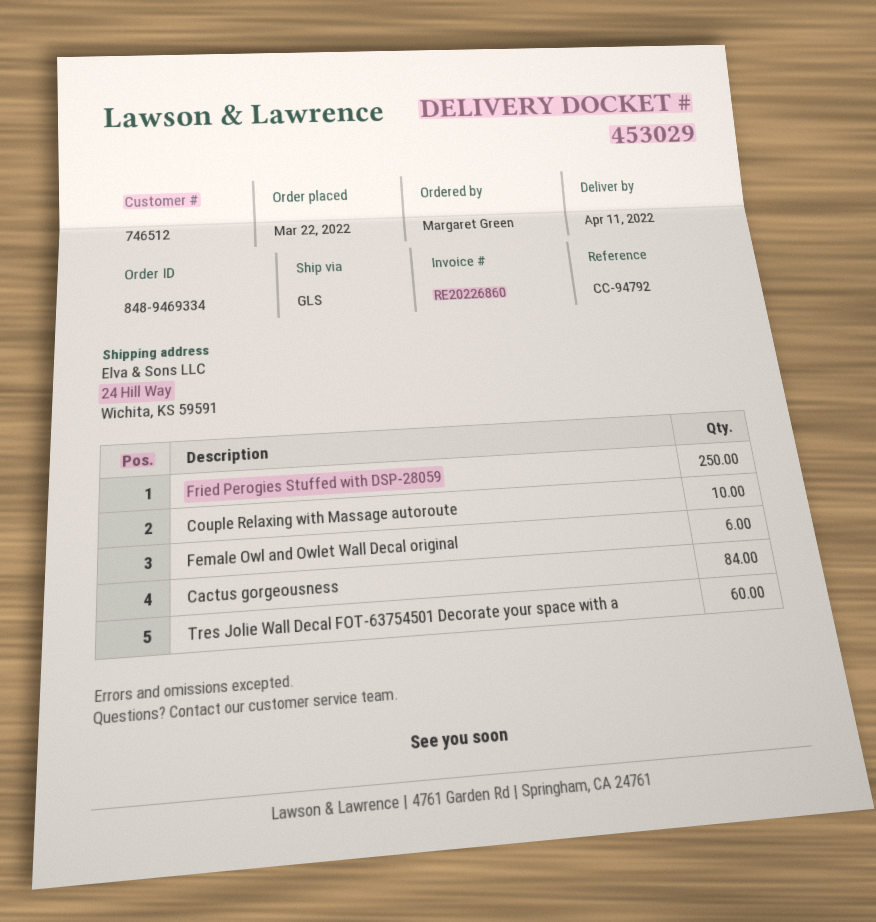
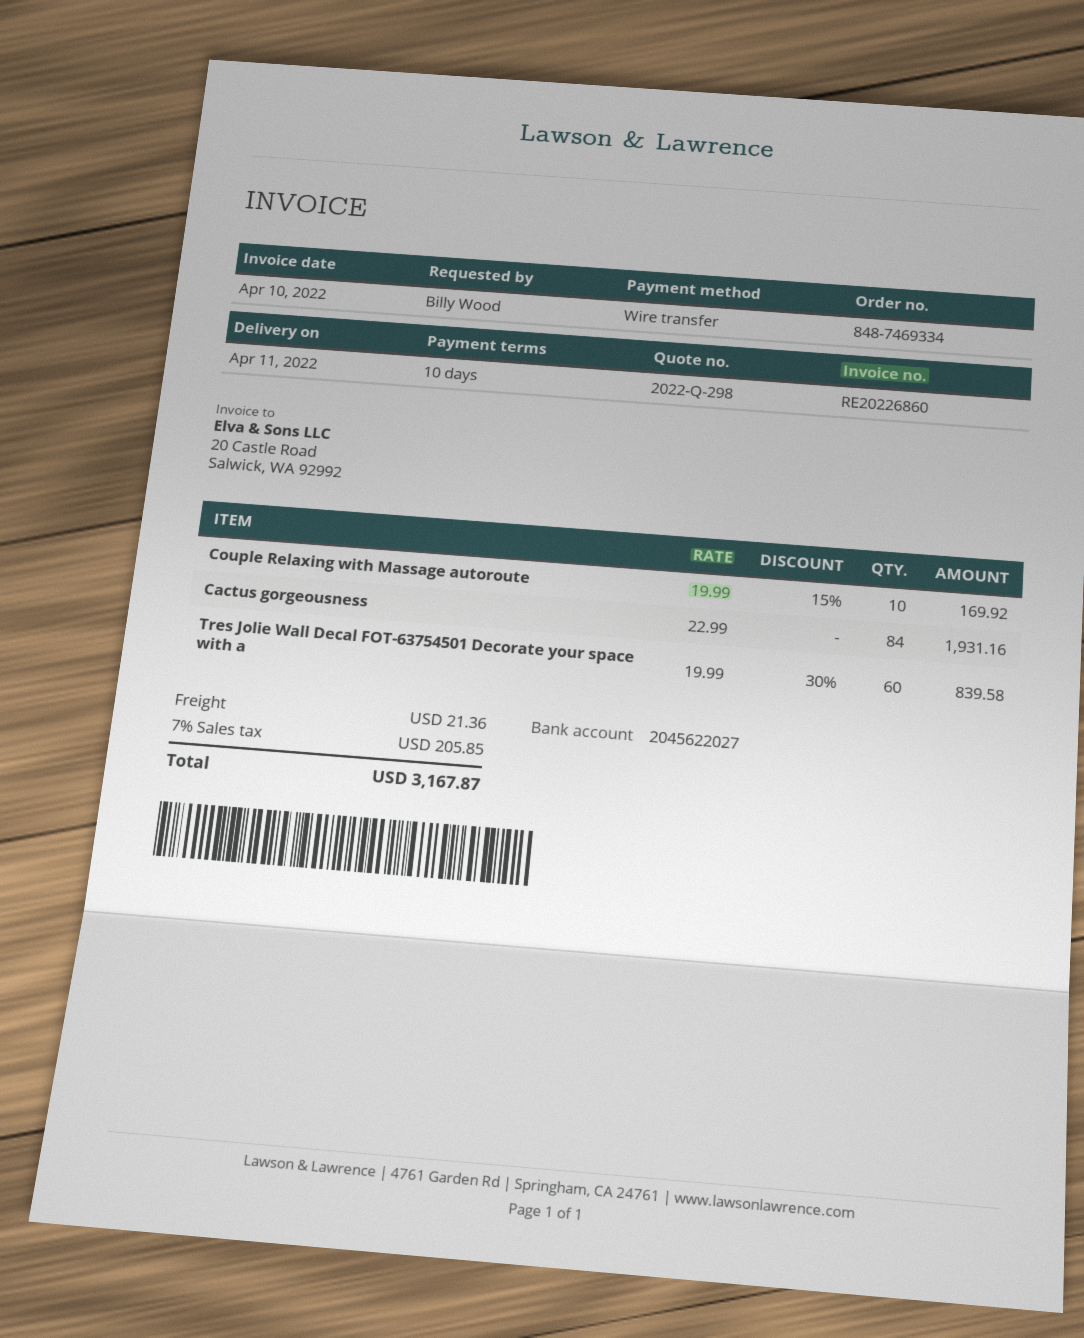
order number: 848-9469334 -> 848-7469334
ordered by: Margaret Green -> Billy Wood
Fried Perogies Stuffed with DSP-28059: 250 -> none
Female Owl and Owlet Wall Decal original: 6 -> none

